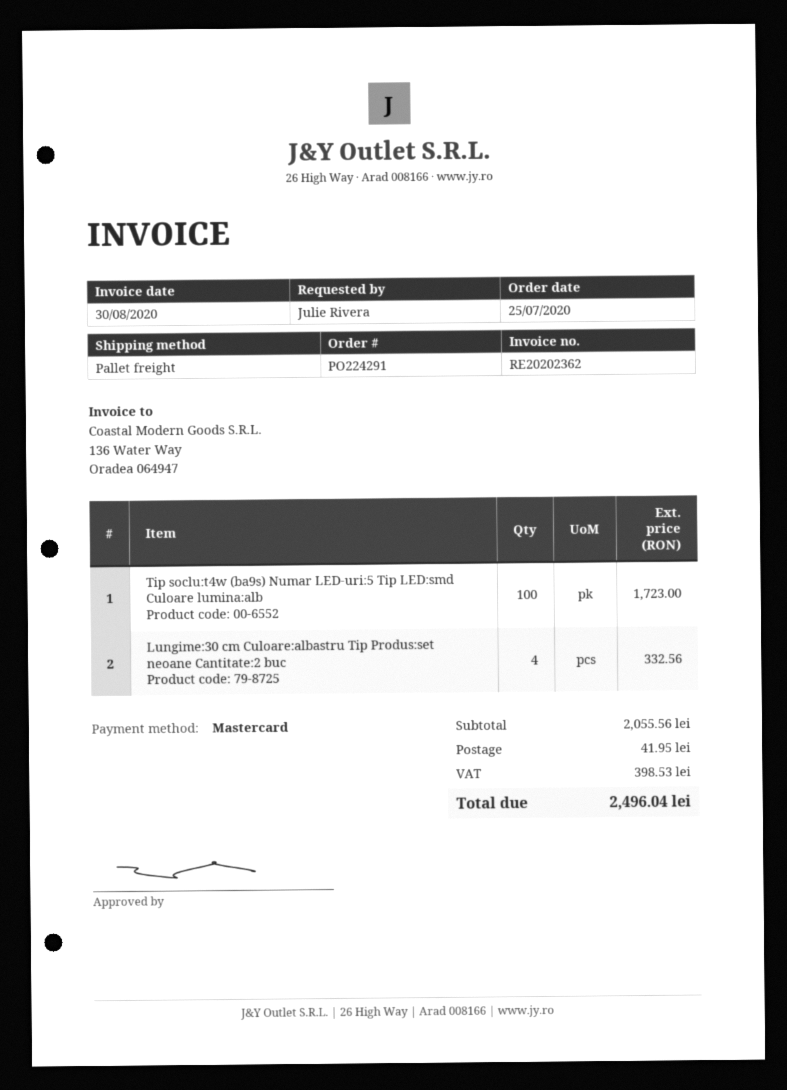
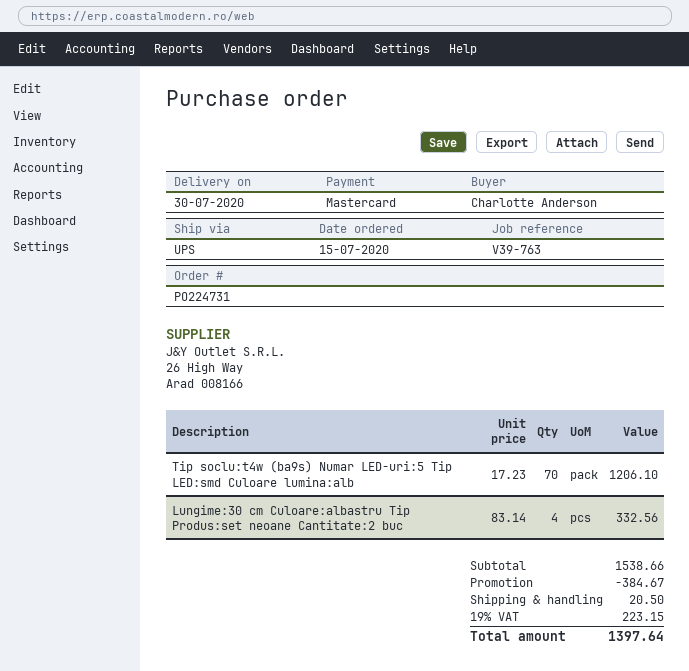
order number: PO224291 -> PO224731
order date: 2020-07-25 -> 2020-07-15
ordered by: Julie Rivera -> Charlotte Anderson
shipping method: pallet freight -> UPS
Tip soclu:t4w (ba9s) Numar LED-uri:5 Tip LED:smd Culoare lumina:alb: 100 for 1723.00 -> 70 for 1206.10
subtotal: 2055.56 -> 1538.66
discount: none -> 384.67
shipping: 41.95 -> 20.50
tax: 398.53 -> 223.15
total: 2496.04 -> 1397.64

